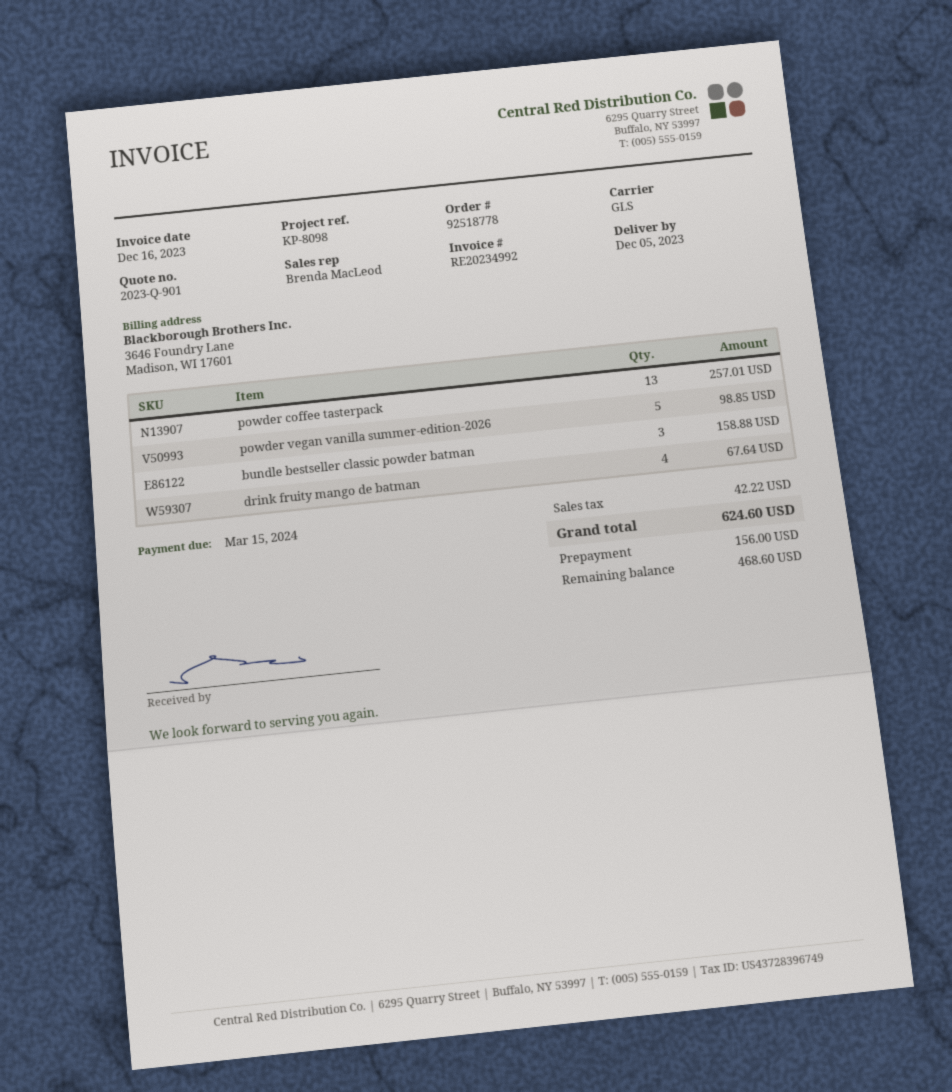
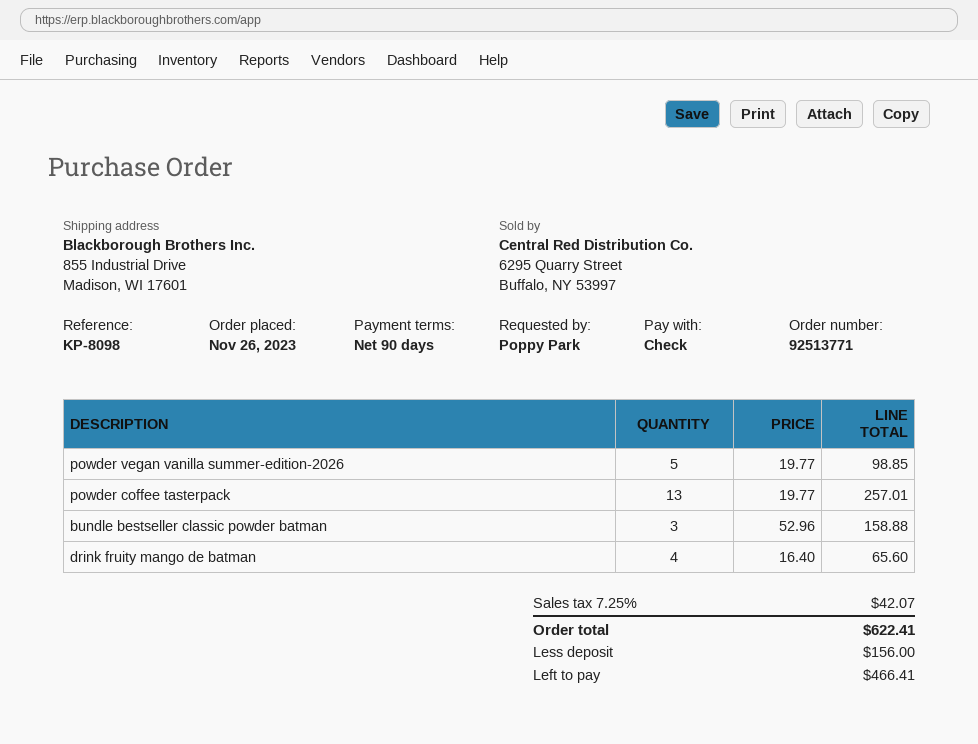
order number: 92518778 -> 92513771
drink fruity mango de batman: 4 for 67.64 -> 4 for 65.60
tax: 42.22 -> 42.07
total: 624.60 -> 622.41
balance: 468.60 -> 466.41

